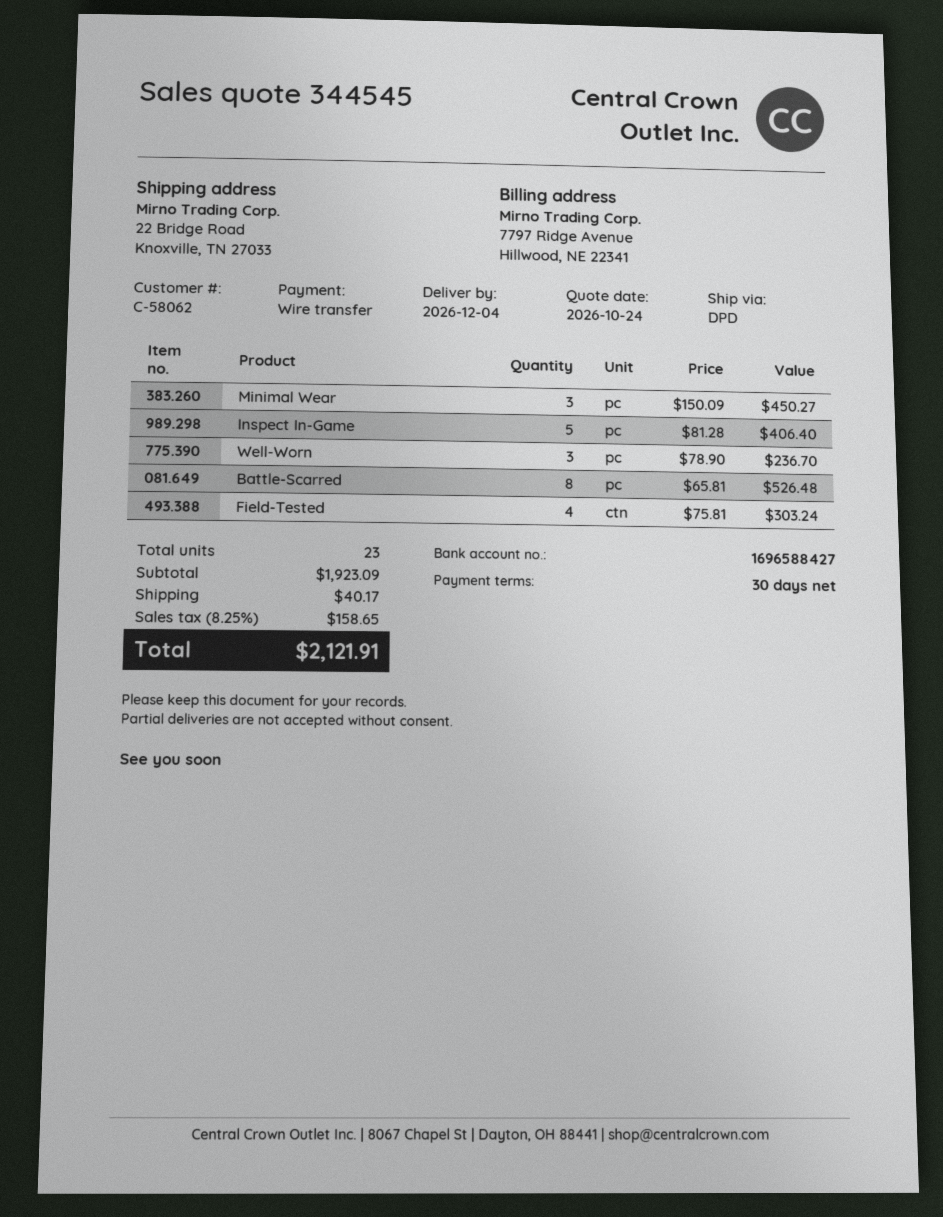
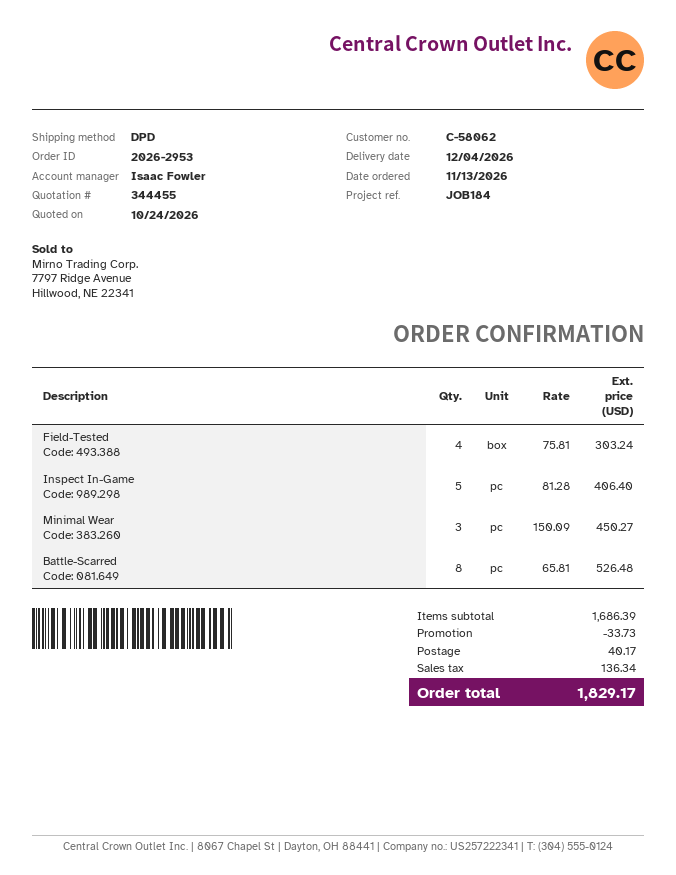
quote number: 344545 -> 344455
Well-Worn: 3 x 78.90 = 236.70 -> none
subtotal: 1923.09 -> 1686.39
discount: none -> 33.73
tax: 158.65 -> 136.34
total: 2121.91 -> 1829.17

